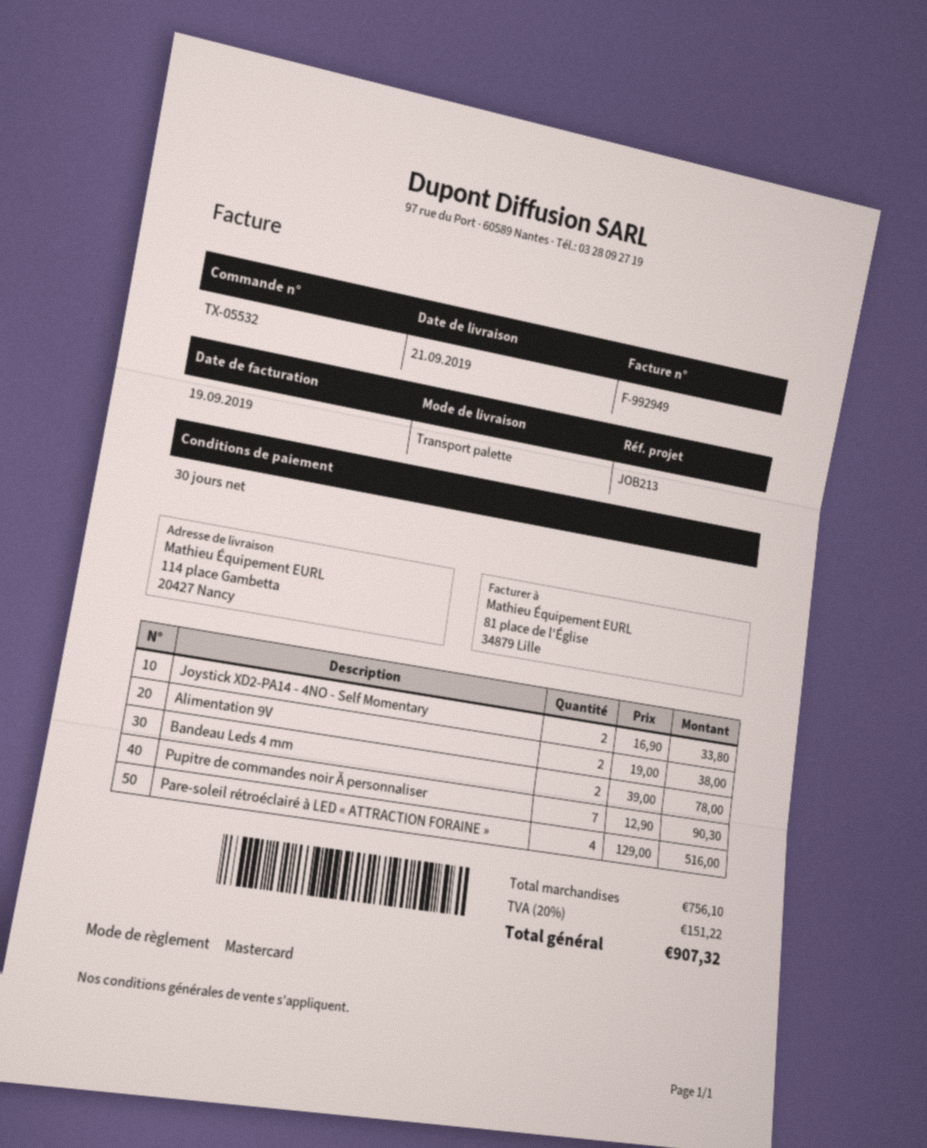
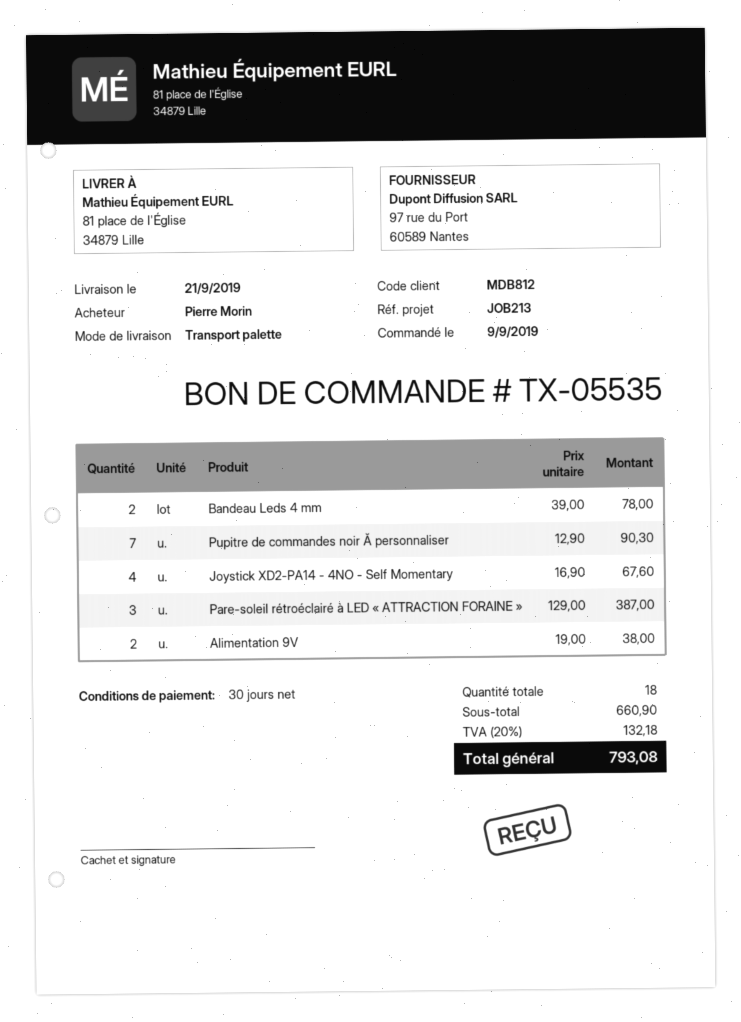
order number: TX-05532 -> TX-05535
ship to: 114 place Gambetta, 20427 Nancy -> 81 place de l'Église, 34879 Lille
Joystick XD2-PA14 - 4NO - Self Momentary: 2 x 16.90 = 33.80 -> 4 x 16.90 = 67.60
Pare-soleil rétroéclairé à LED « ATTRACTION FORAINE »: 4 x 129.00 = 516.00 -> 3 x 129.00 = 387.00
subtotal: 756.10 -> 660.90
tax: 20% = 151.22 -> 20% = 132.18
total: 907.32 -> 793.08

